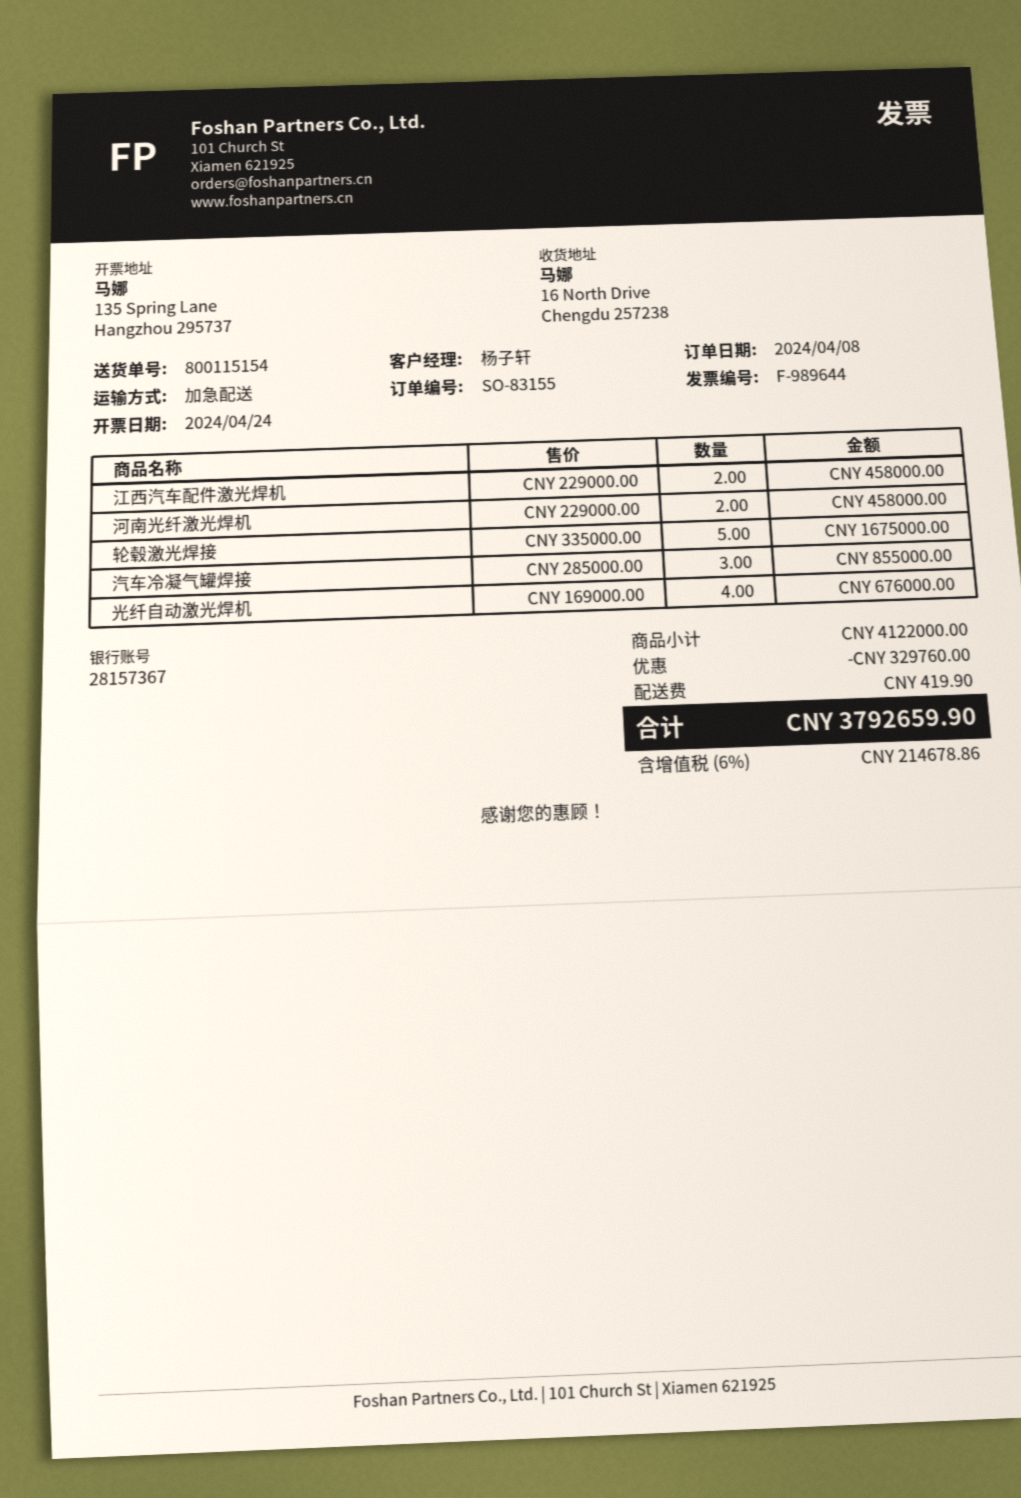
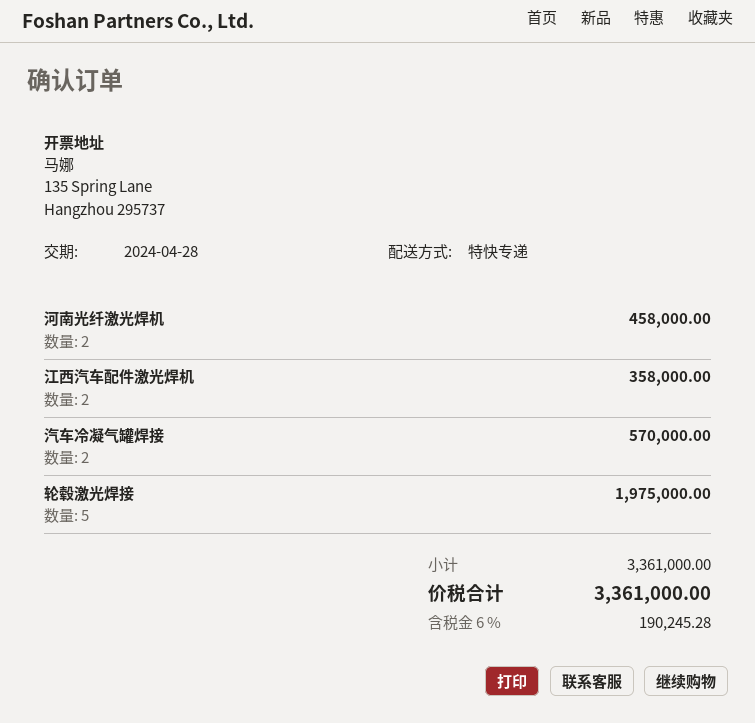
江西汽车配件激光焊机: 2 for 458000.00 -> 2 for 358000.00
轮毂激光焊接: 5 for 1675000.00 -> 5 for 1975000.00
汽车冷凝气罐焊接: 3 for 855000.00 -> 2 for 570000.00
光纤自动激光焊机: 4 for 676000.00 -> none
subtotal: 4122000.00 -> 3361000.00
discount: 329760.00 -> none
shipping: 419.90 -> none
tax: 6% = 214678.86 -> 6% = 190245.28
total: 3792659.90 -> 3361000.00

